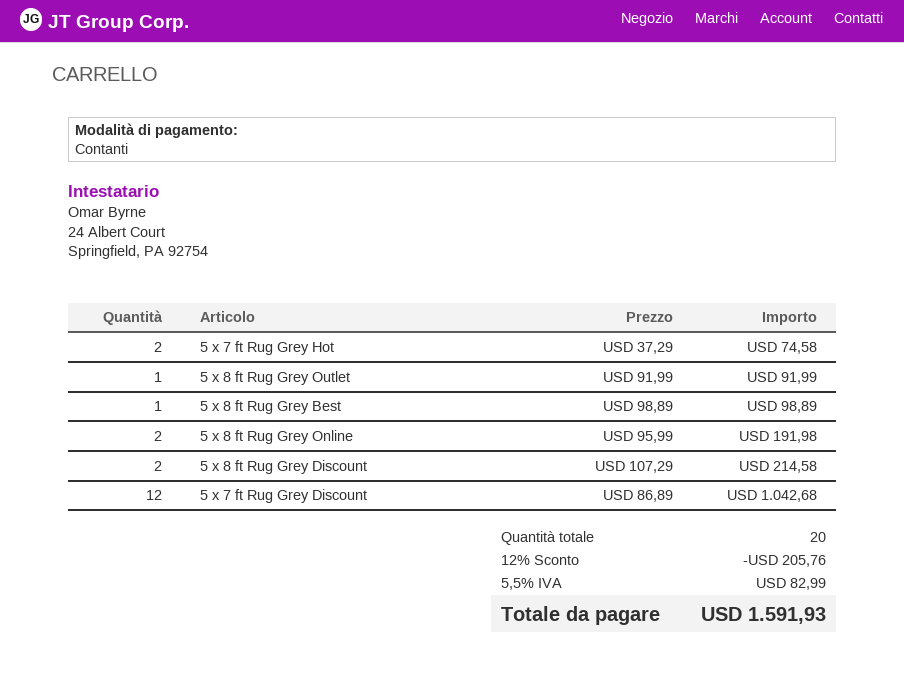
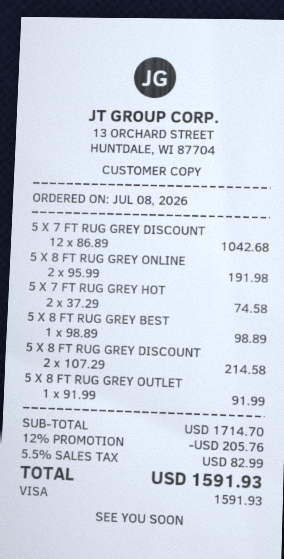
payment method: cash -> Visa

